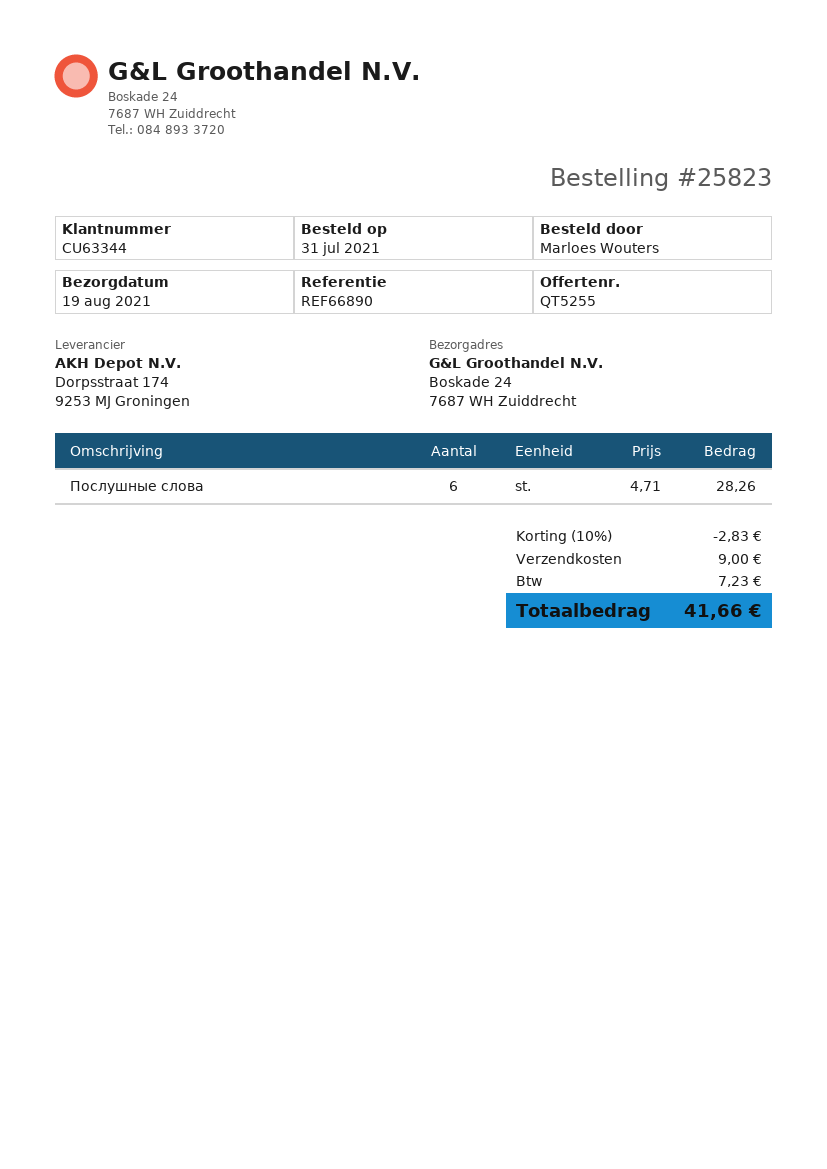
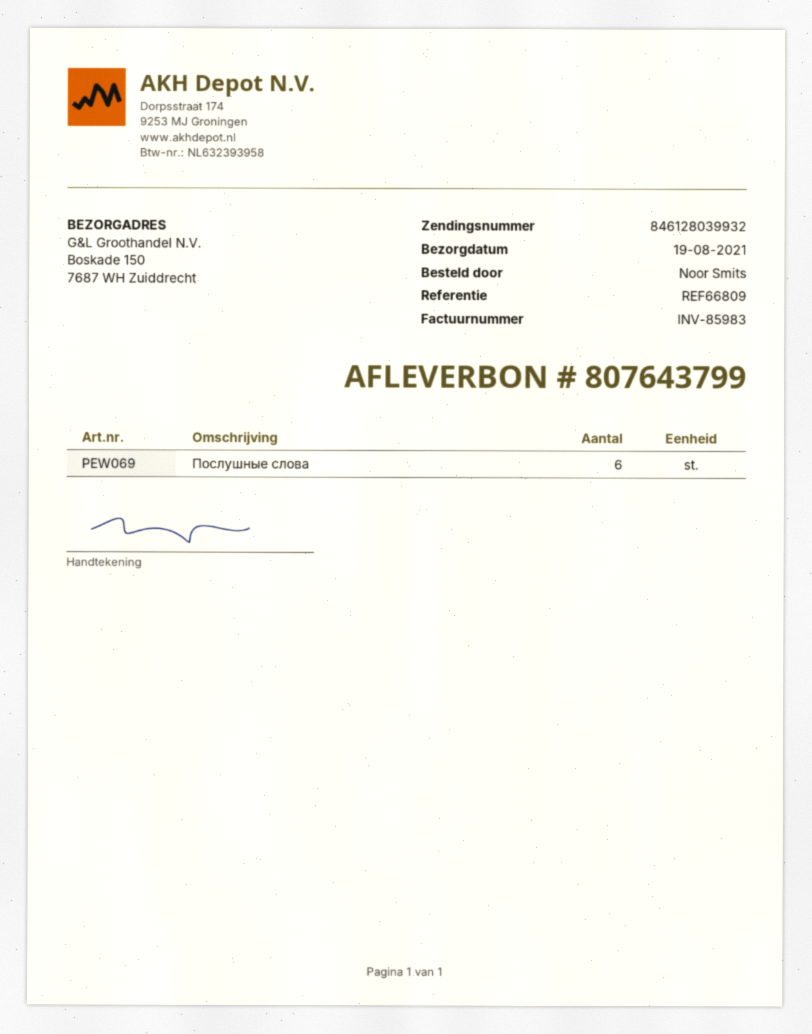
reference: REF66890 -> REF66809
ordered by: Marloes Wouters -> Noor Smits
ship to: Boskade 24, 7687 WH Zuiddrecht -> Boskade 150, 7687 WH Zuiddrecht

